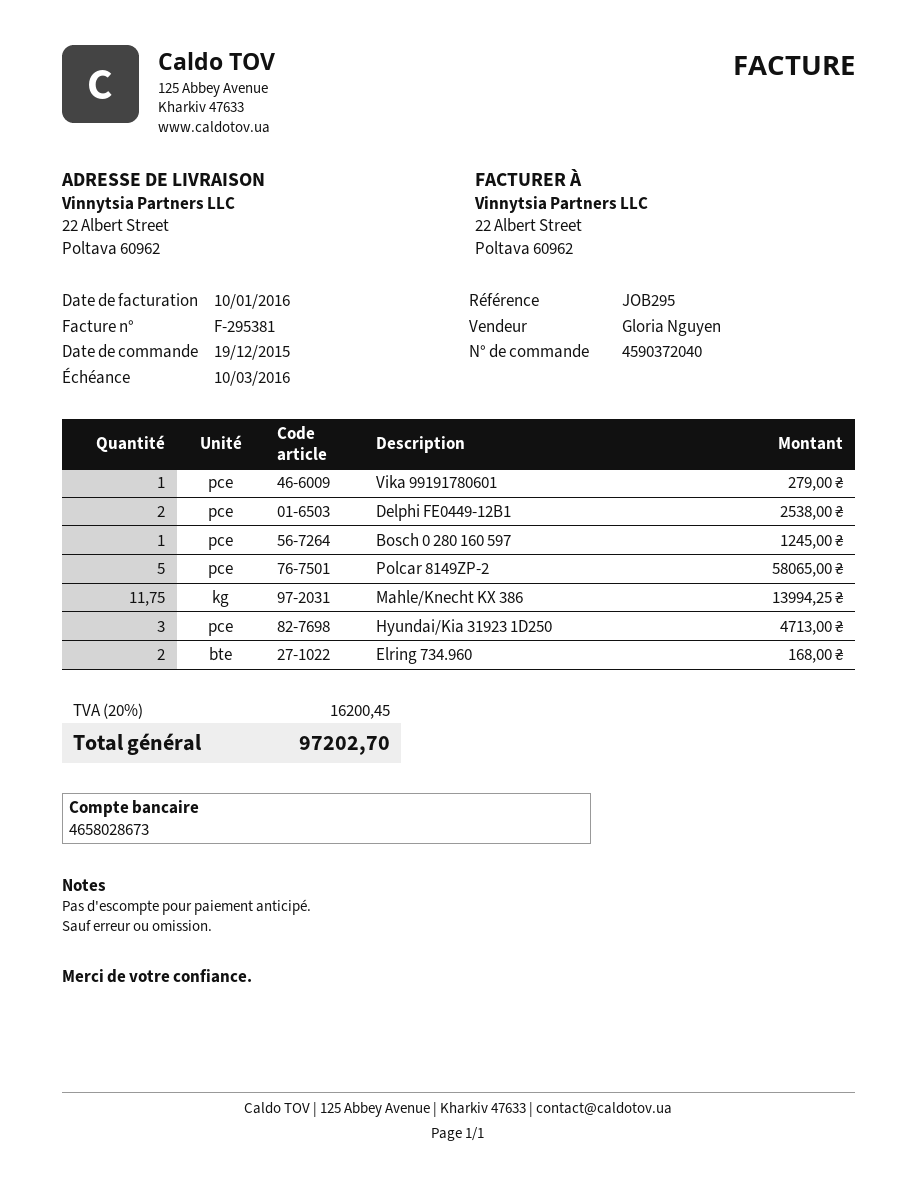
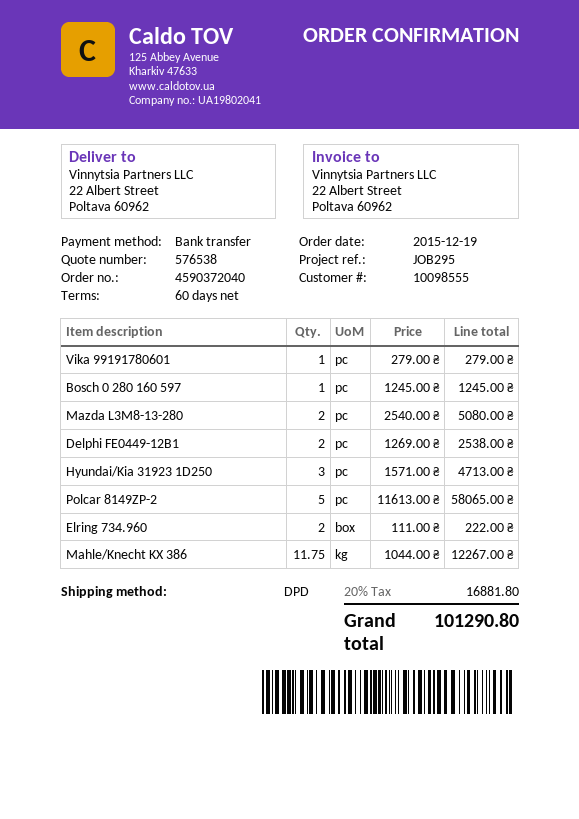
Mahle/Knecht KX 386: 11.75 for 13994.25 -> 11.75 for 12267.00
Elring 734.960: 2 for 168.00 -> 2 for 222.00
Mazda L3M8-13-280: none -> 2 for 5080.00
tax: 20% = 16200.45 -> 20% = 16881.80
total: 97202.70 -> 101290.80

